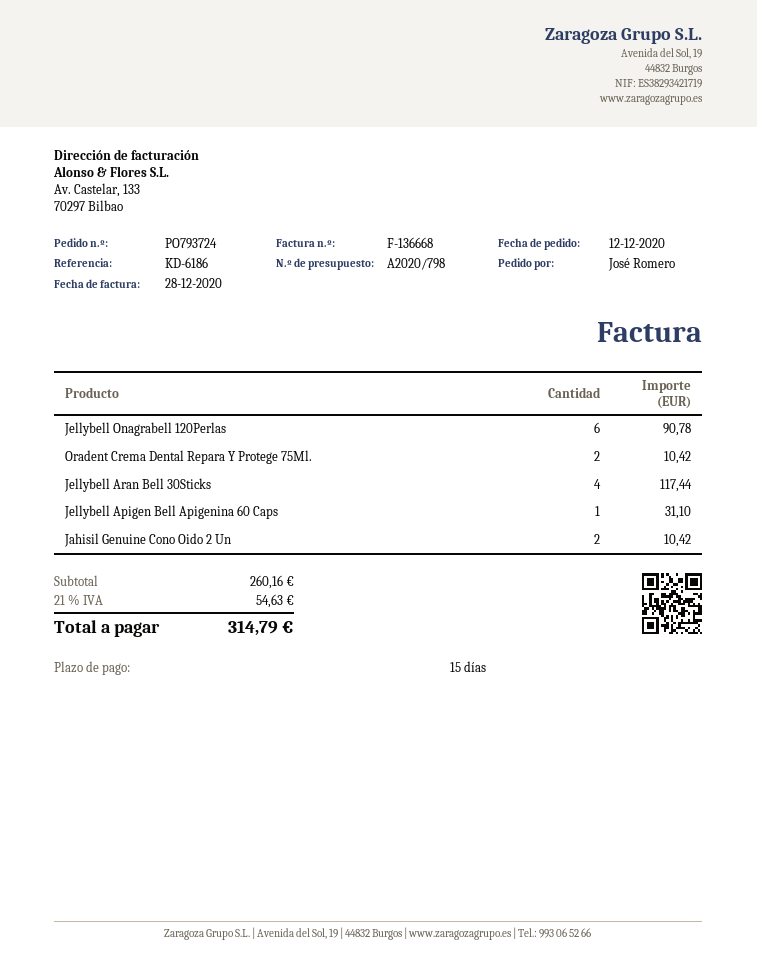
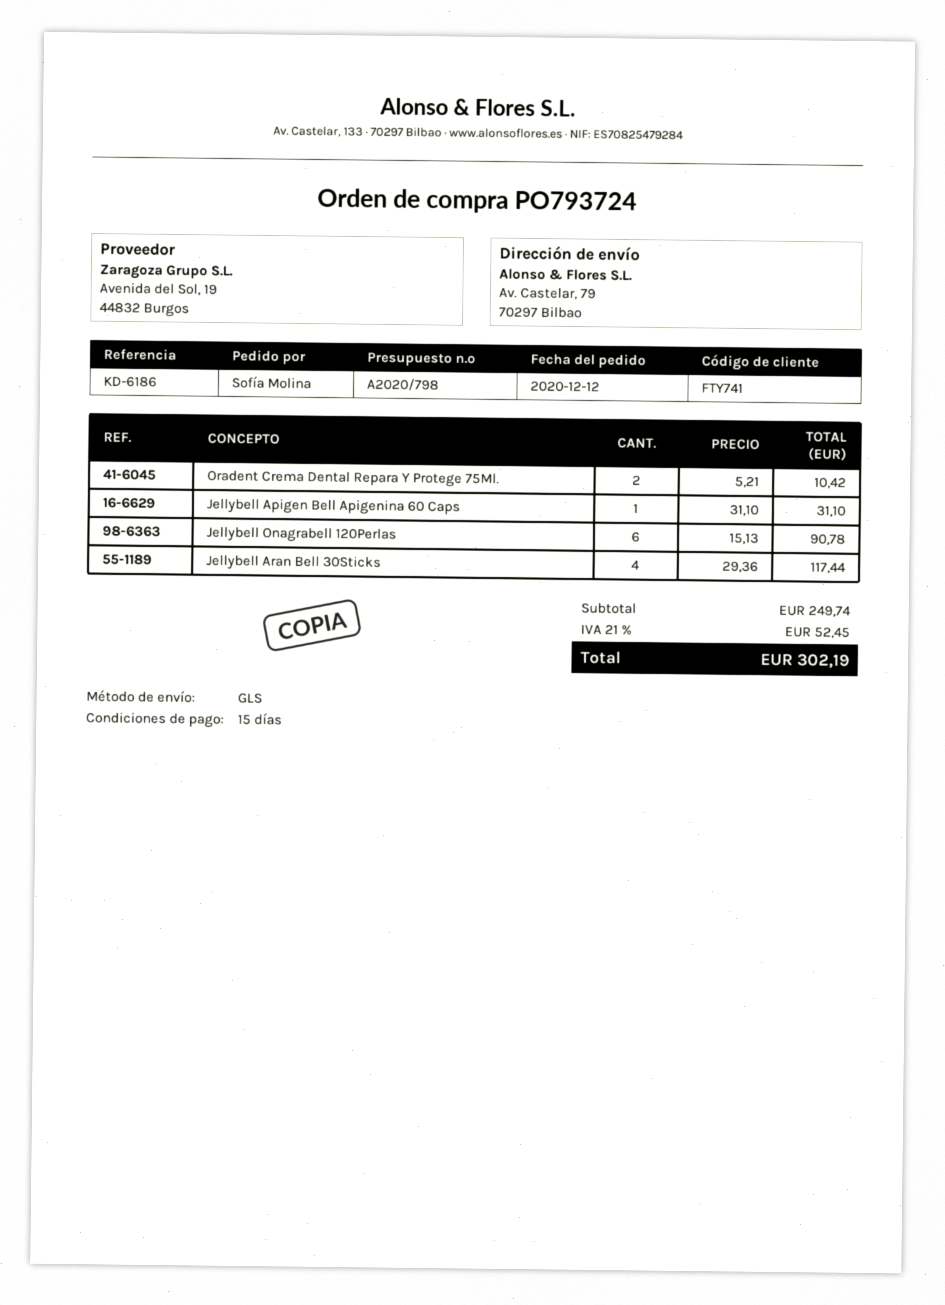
ordered by: José Romero -> Sofía Molina
Jahisil Genuine Cono Oido 2 Un: 2 for 10.42 -> none
subtotal: 260.16 -> 249.74
tax: 21% = 54.63 -> 21% = 52.45
total: 314.79 -> 302.19

